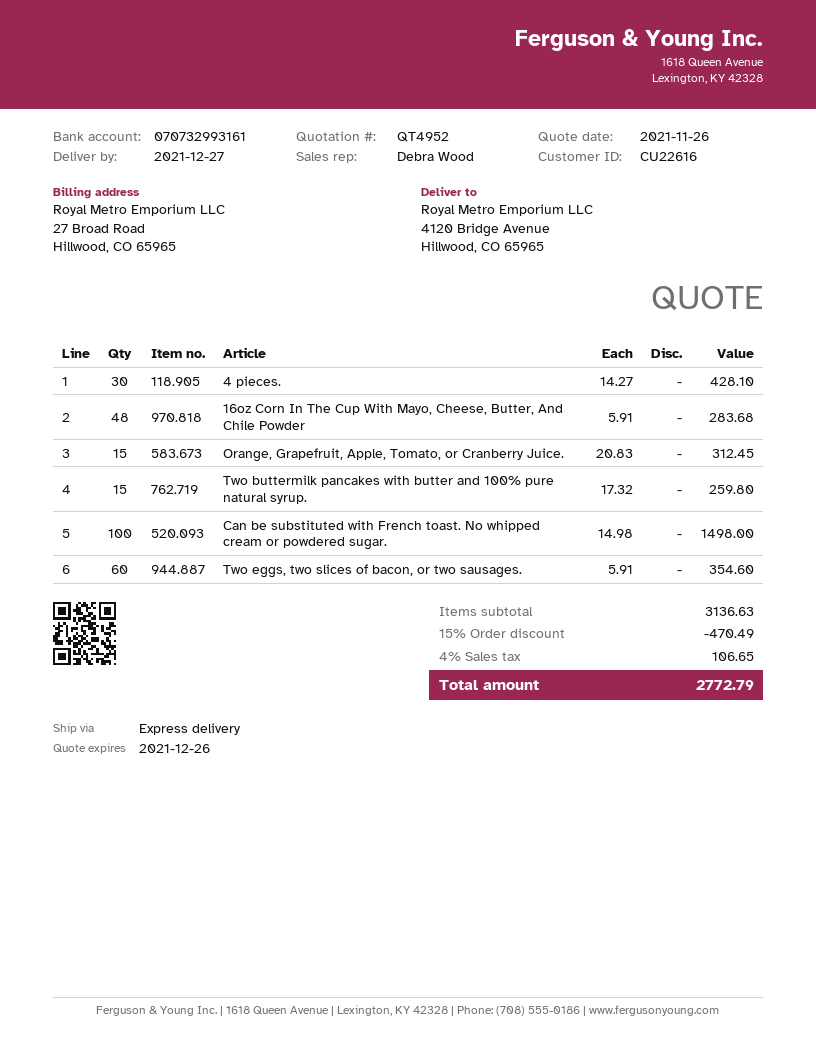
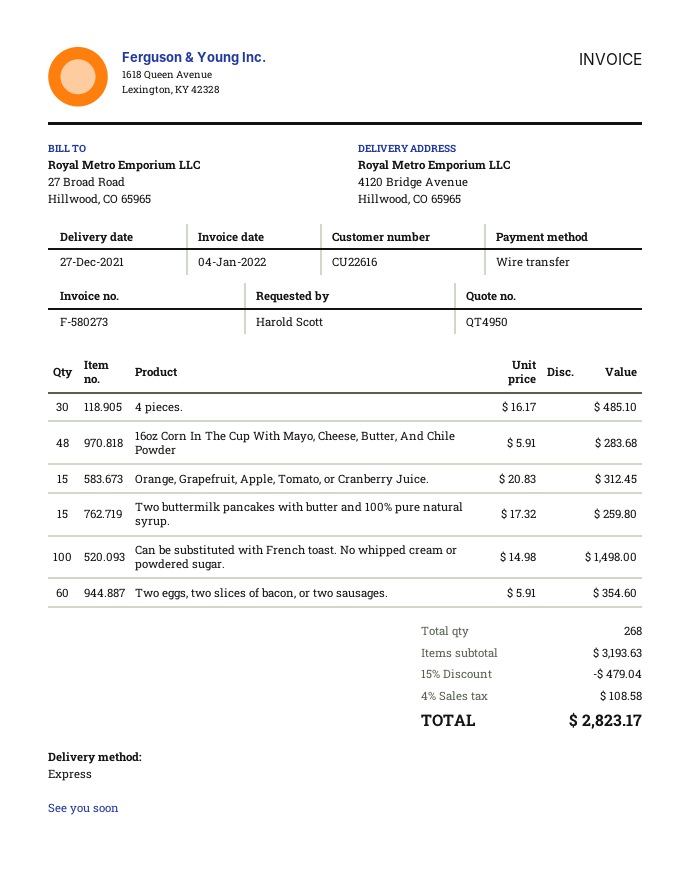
quote number: QT4952 -> QT4950
4 pieces.: 30 x 14.27 = 428.10 -> 30 x 16.17 = 485.10
subtotal: 3136.63 -> 3193.63
discount: 15% = 470.49 -> 15% = 479.04
tax: 4% = 106.65 -> 4% = 108.58
total: 2772.79 -> 2823.17

